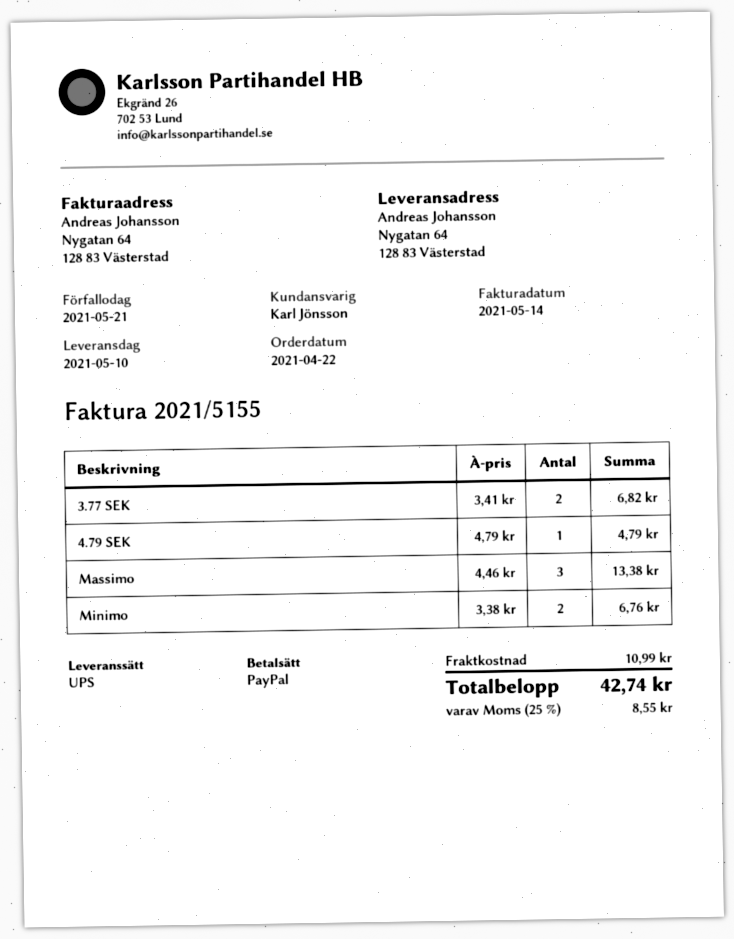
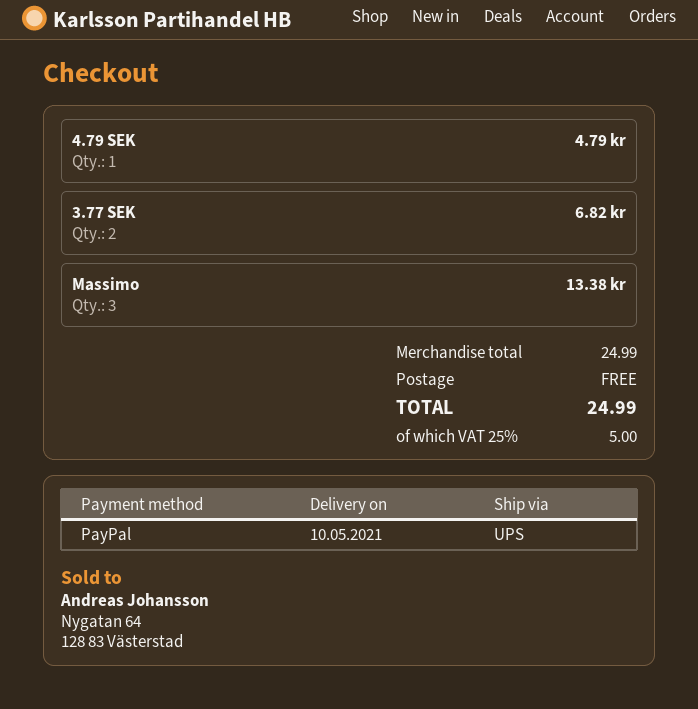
Minimo: 2 for 6.76 -> none
shipping: 10.99 -> 0.00
tax: 25% = 8.55 -> 25% = 5.00
total: 42.74 -> 24.99

